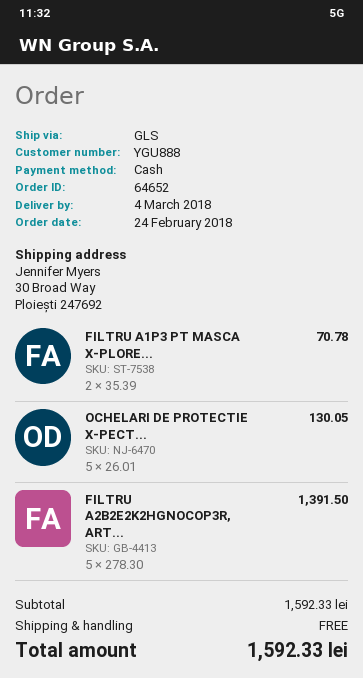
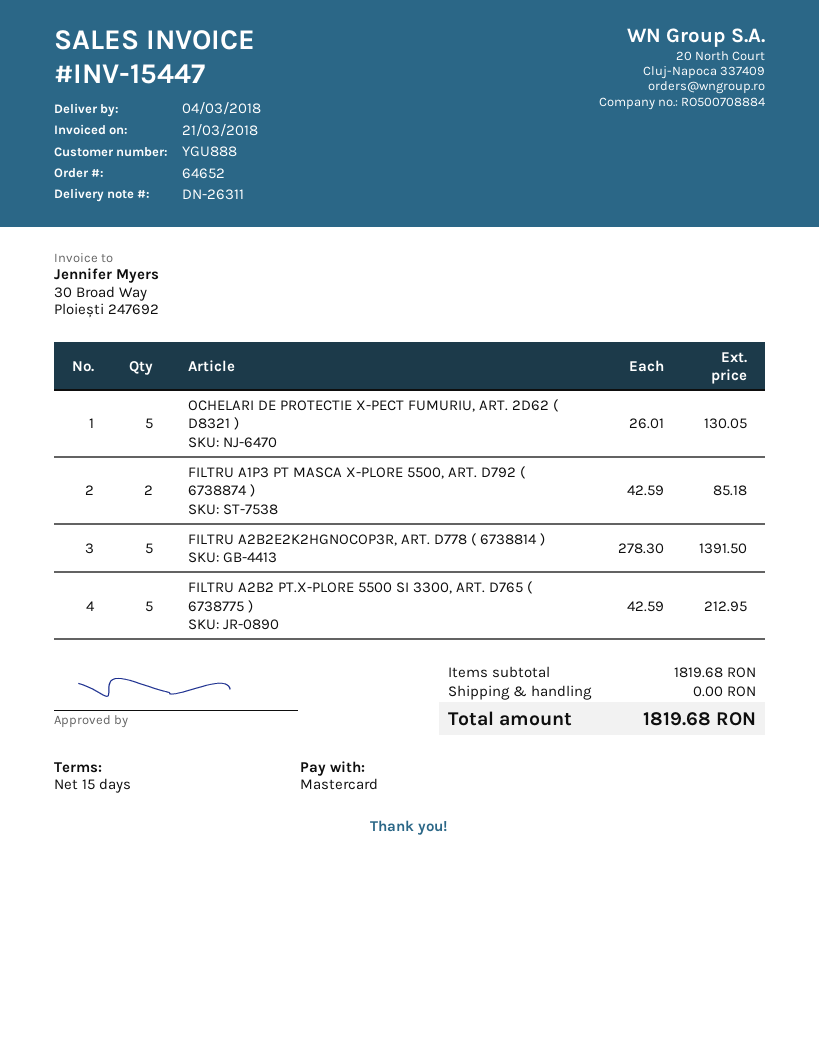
payment method: cash -> Mastercard
FILTRU A1P3 PT MASCA X-PLORE...: 2 x 35.39 = 70.78 -> 2 x 42.59 = 85.18
FILTRU A2B2 PT.X-PLORE 5500 SI 3300, ART. D765 ( 6738775 ): none -> 5 x 42.59 = 212.95
subtotal: 1592.33 -> 1819.68
total: 1592.33 -> 1819.68

